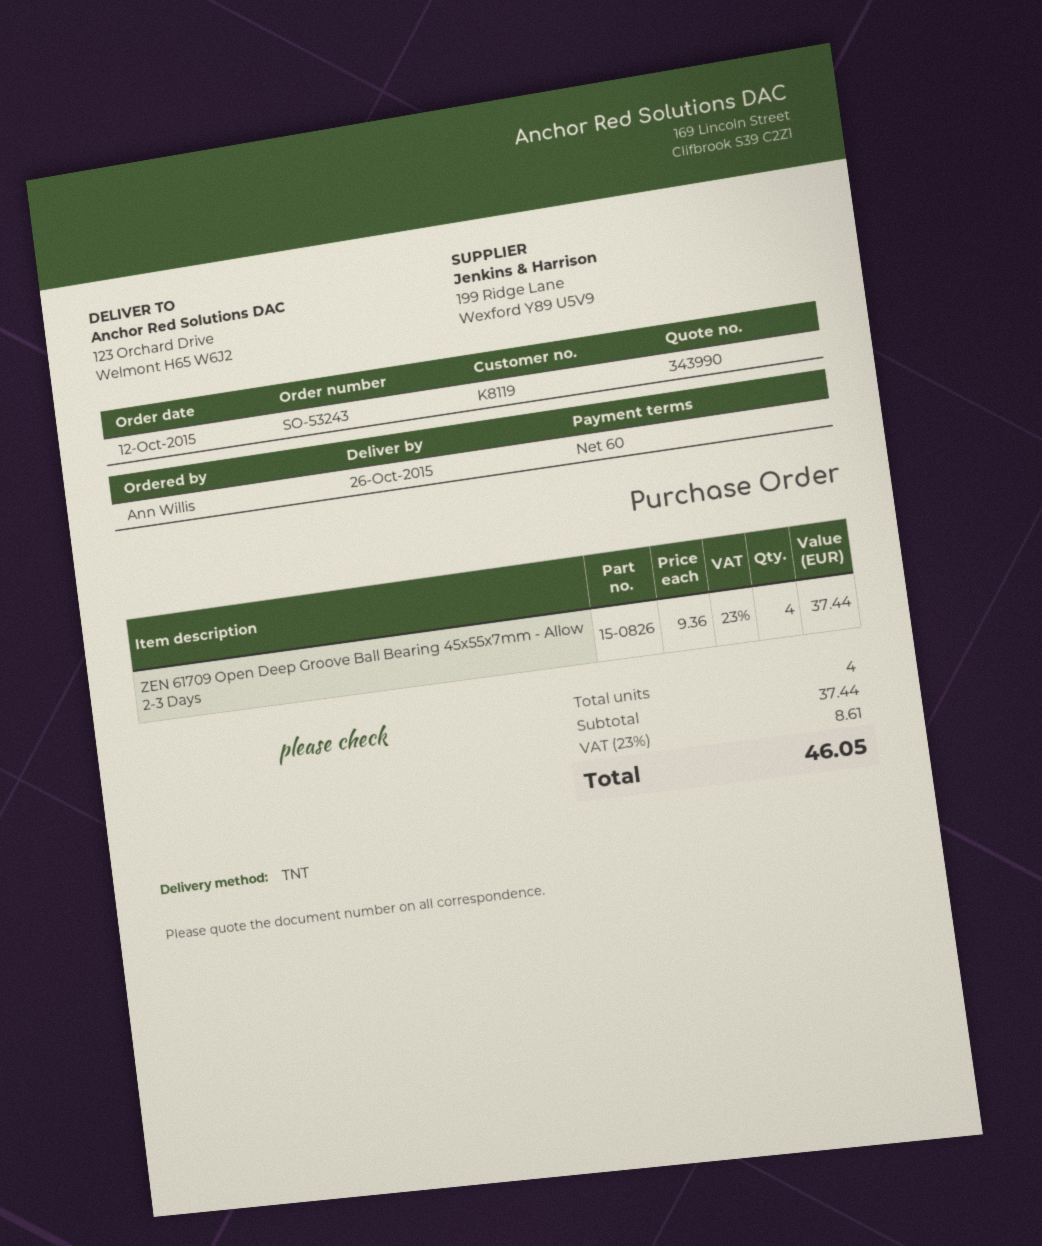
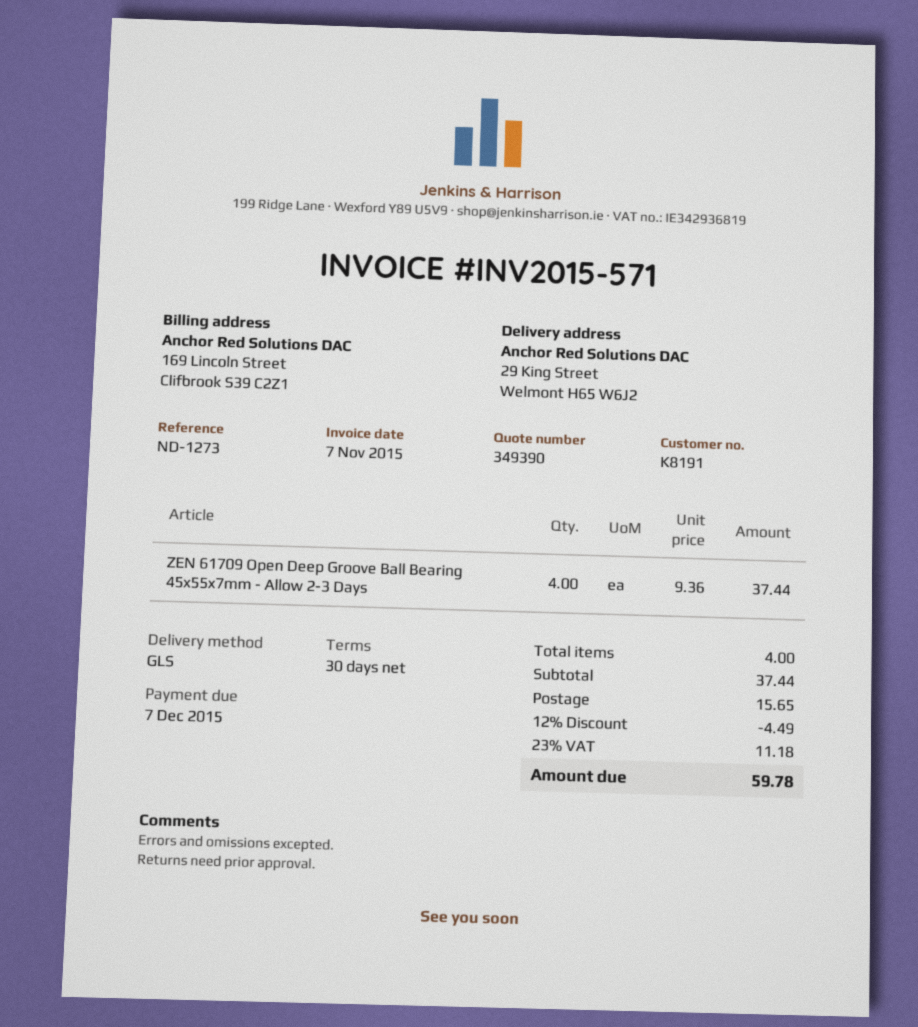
quote number: 343990 -> 349390
payment terms: 60 days -> 30 days
customer number: K8119 -> K8191
shipping method: TNT -> GLS
ship to: 123 Orchard Drive, Welmont H65 W6J2 -> 29 King Street, Welmont H65 W6J2
discount: none -> 12% = 4.49
shipping: none -> 15.65
tax: 23% = 8.61 -> 23% = 11.18
total: 46.05 -> 59.78

